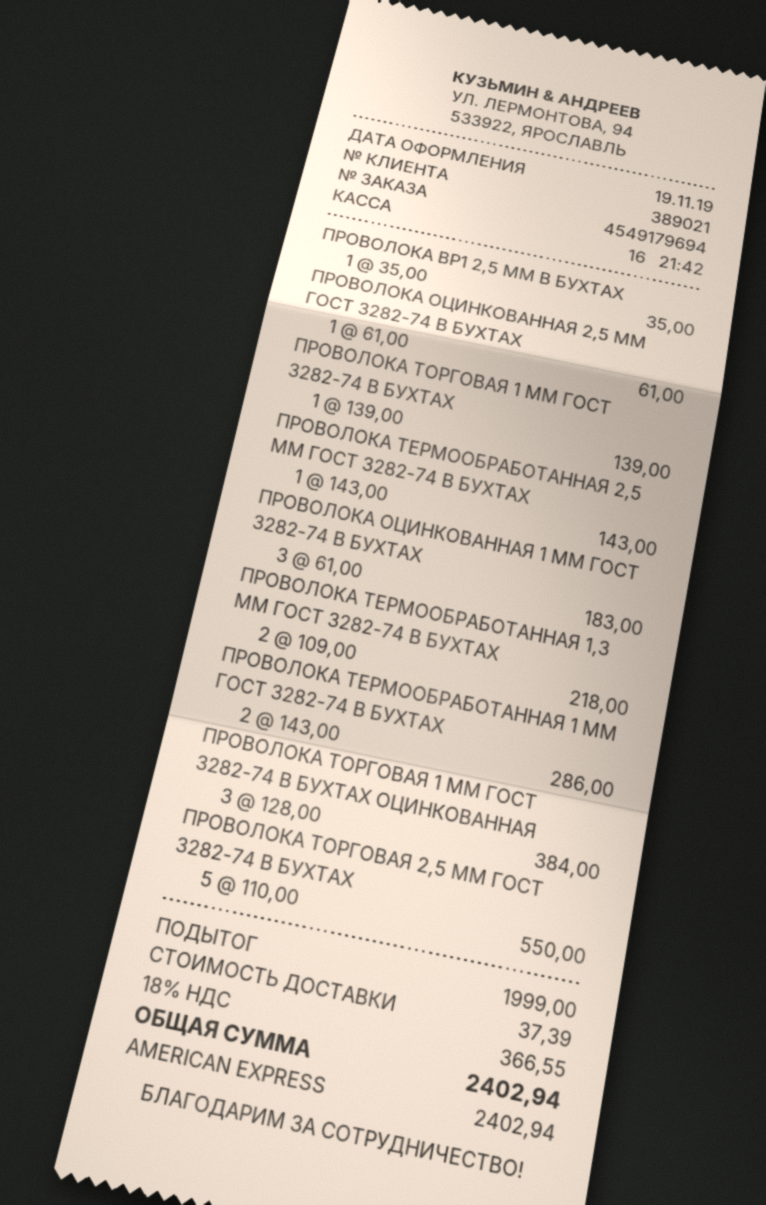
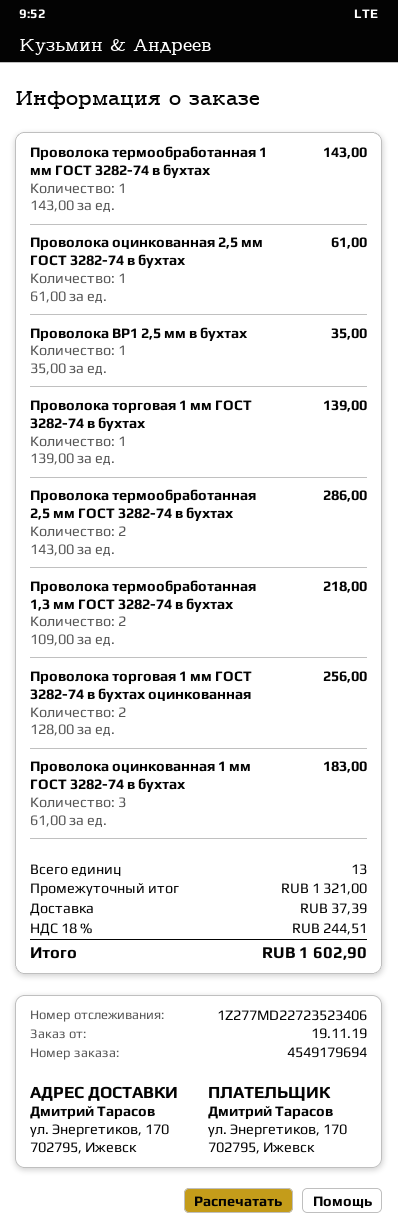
ПРОВОЛОКА ТЕРМООБРАБОТАННАЯ 2,5 ММ ГОСТ 3282-74 В БУХТАХ: 1 x 143.00 = 143.00 -> 2 x 143.00 = 286.00
ПРОВОЛОКА ТЕРМООБРАБОТАННАЯ 1 ММ ГОСТ 3282-74 В БУХТАХ: 2 x 143.00 = 286.00 -> 1 x 143.00 = 143.00
ПРОВОЛОКА ТОРГОВАЯ 1 ММ ГОСТ 3282-74 В БУХТАХ ОЦИНКОВАННАЯ: 3 x 128.00 = 384.00 -> 2 x 128.00 = 256.00
ПРОВОЛОКА ТОРГОВАЯ 2,5 ММ ГОСТ 3282-74 В БУХТАХ: 5 x 110.00 = 550.00 -> none
subtotal: 1999.00 -> 1321.00
tax: 18% = 366.55 -> 18% = 244.51
total: 2402.94 -> 1602.90

